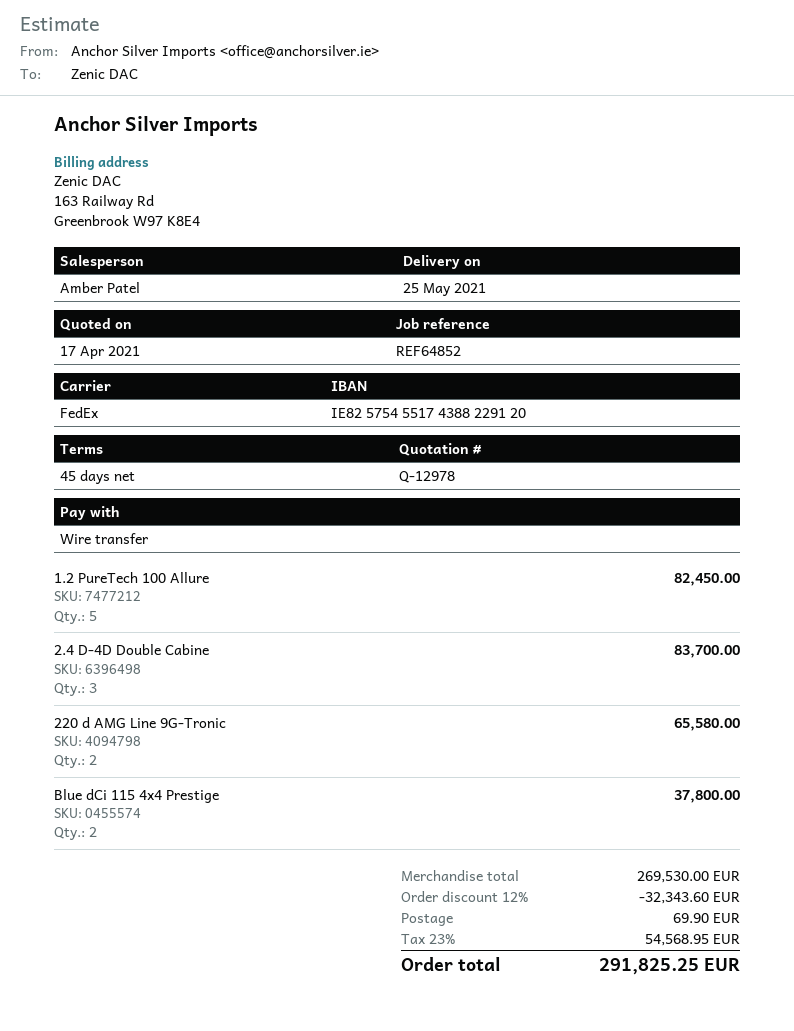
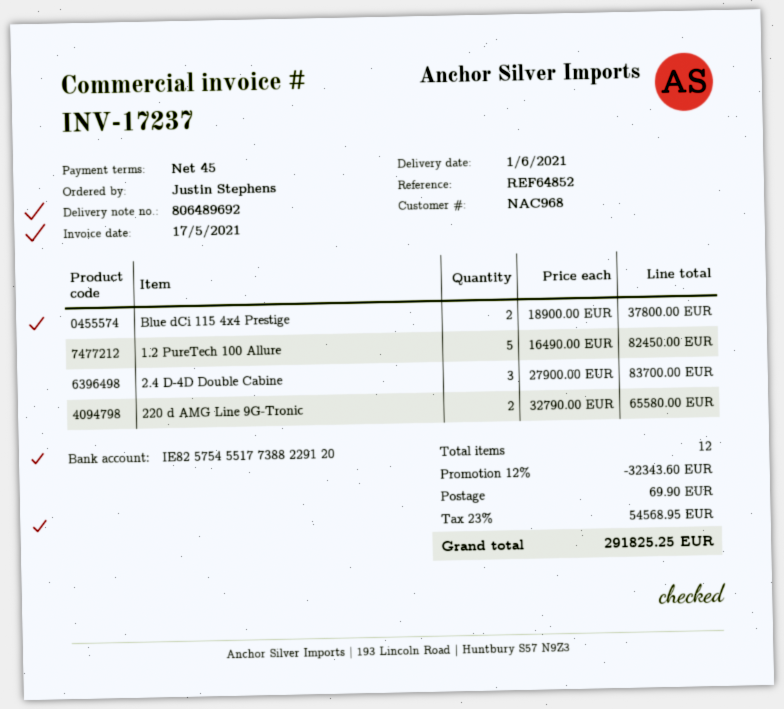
delivery date: 2021-05-25 -> 2021-06-01
bank account: IE82575455174388229120 -> IE82575455177388229120

